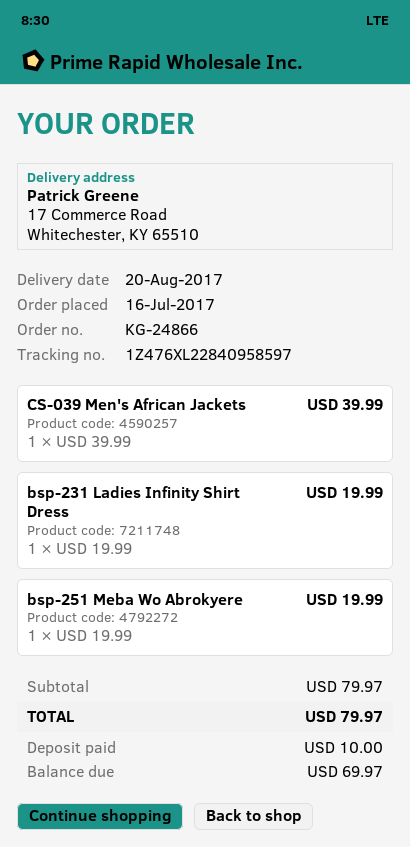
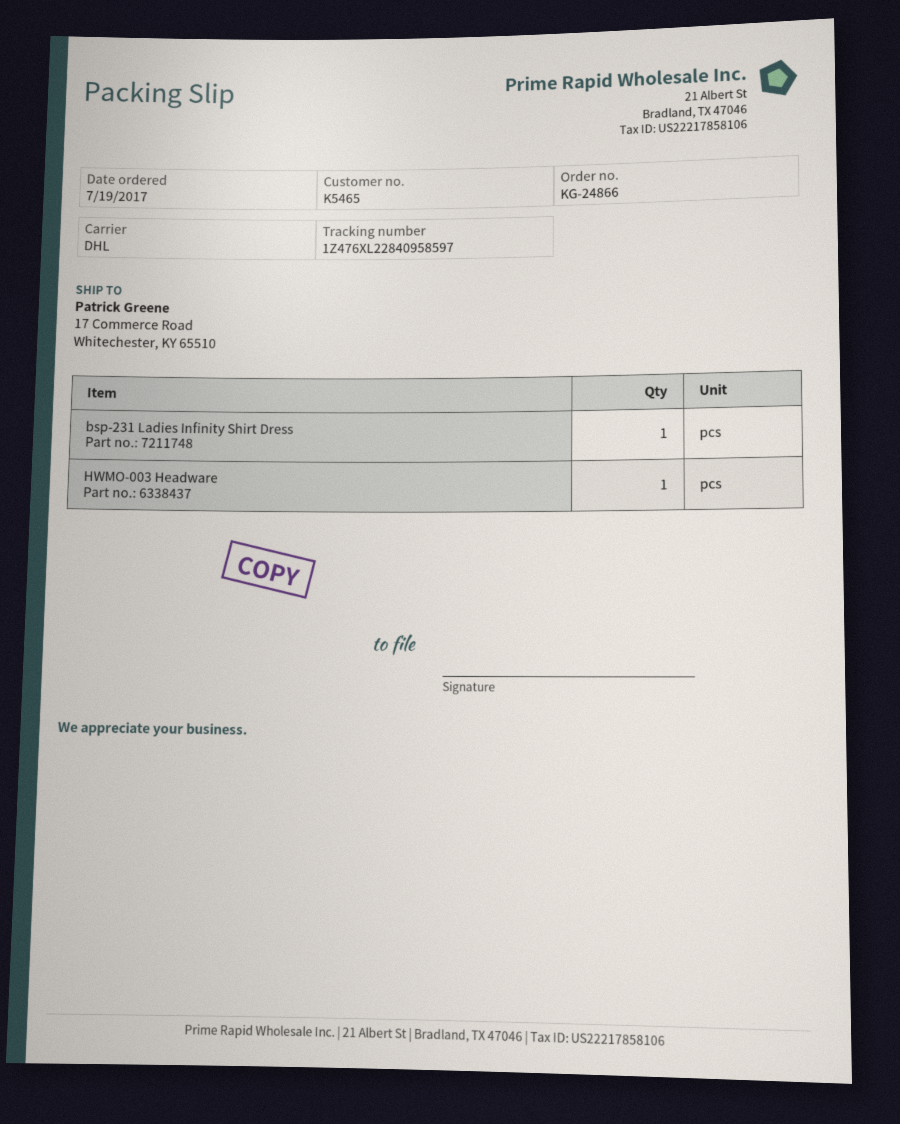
order date: 2017-07-16 -> 2017-07-19
CS-039 Men's African Jackets: 1 -> none
bsp-251 Meba Wo Abrokyere: 1 -> none
HWMO-003 Headware: none -> 1

